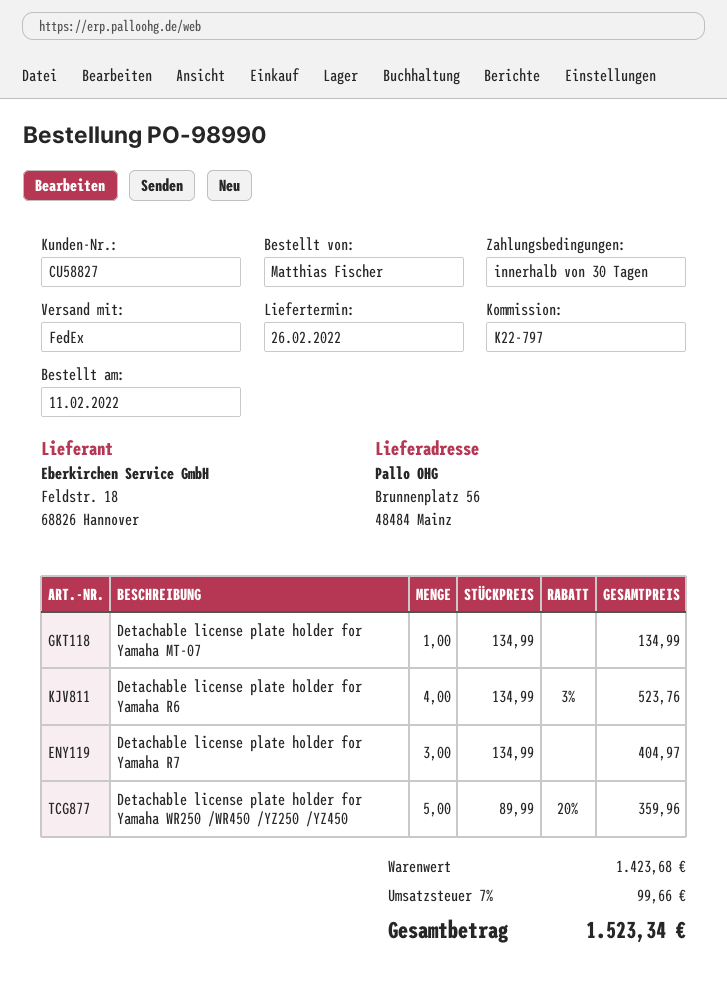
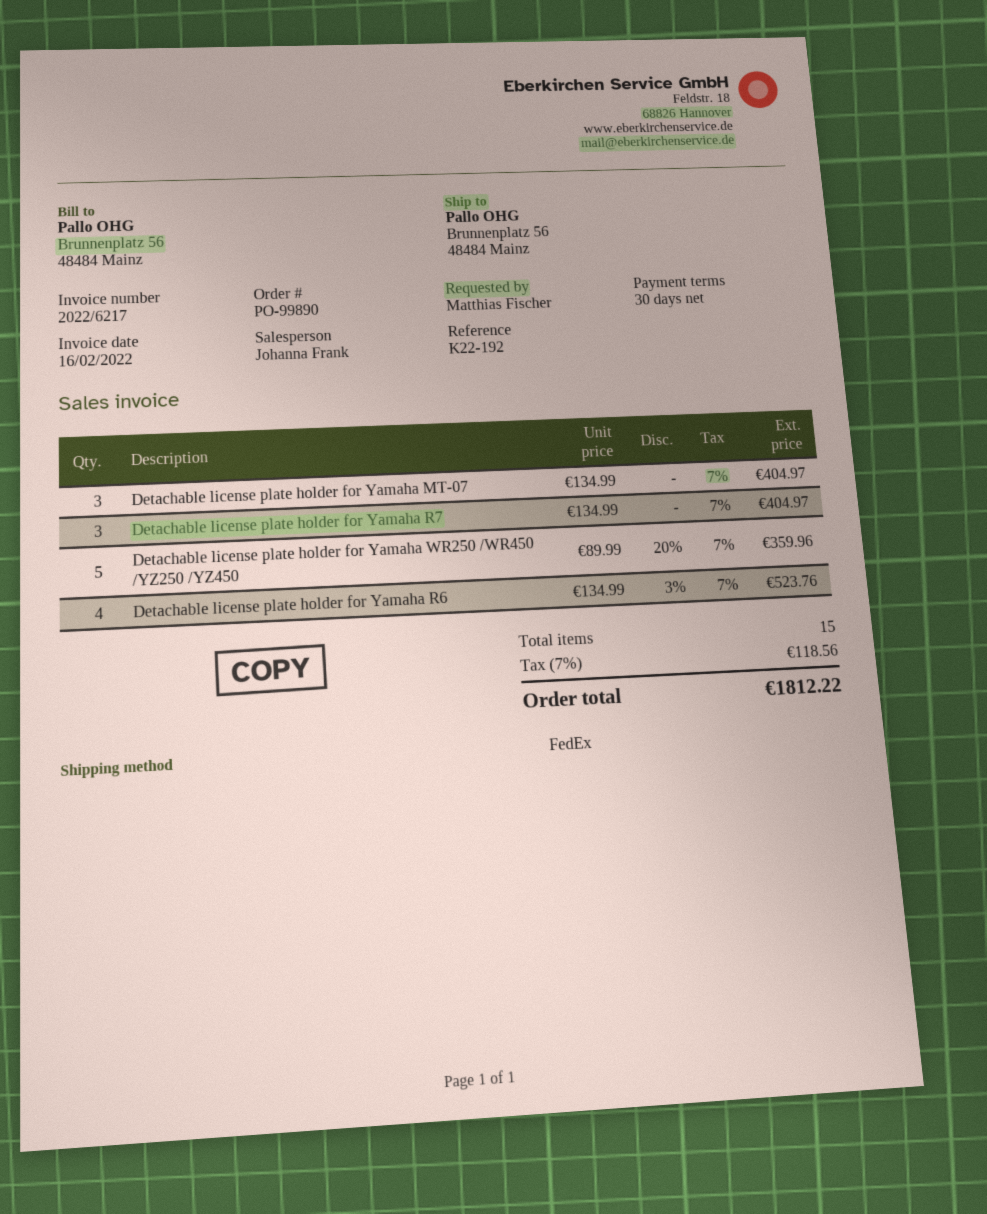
order number: PO-98990 -> PO-99890
reference: K22-797 -> K22-192
Detachable license plate holder for Yamaha MT-07: 1 x 134.99 = 134.99 -> 3 x 134.99 = 404.97
tax: 7% = 99.66 -> 7% = 118.56
total: 1523.34 -> 1812.22

